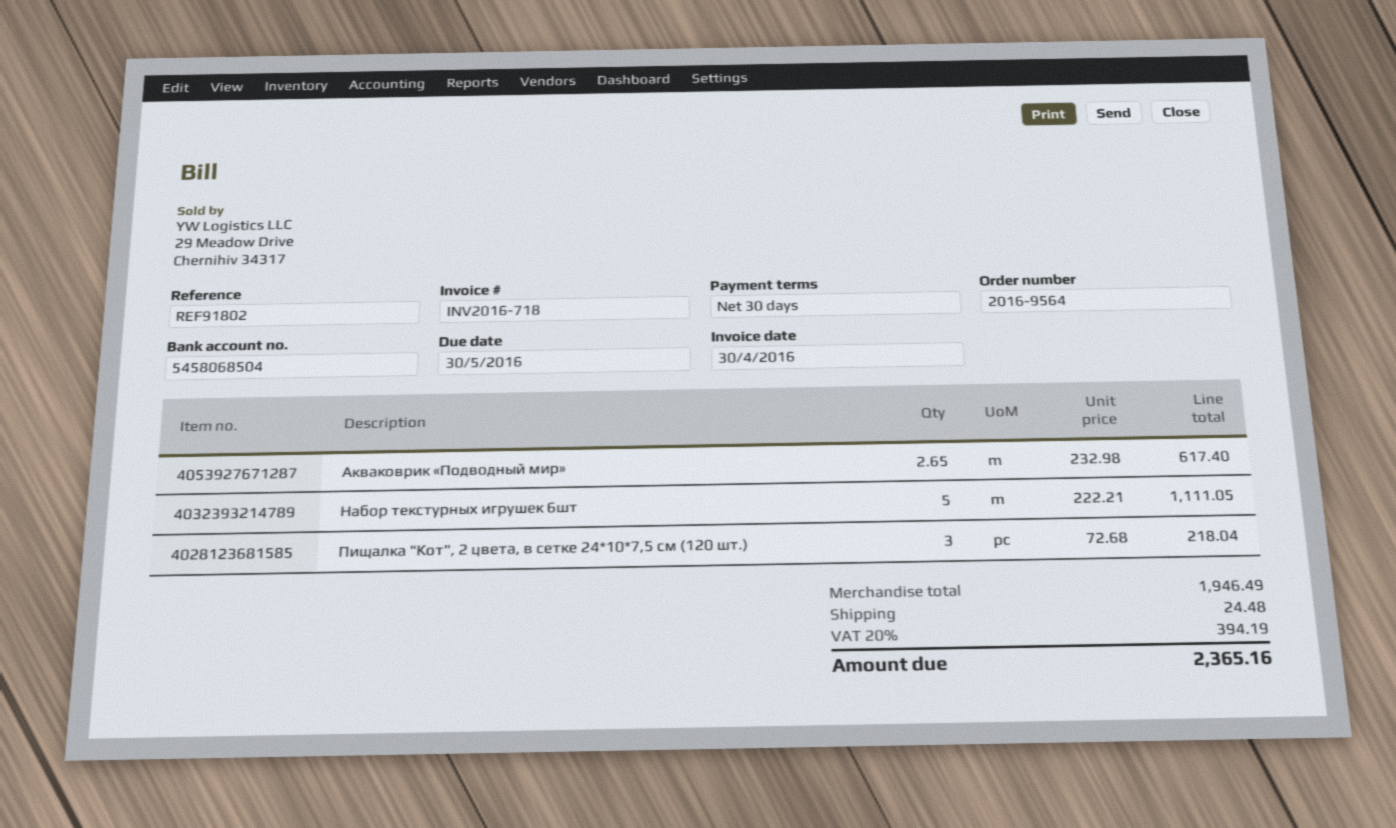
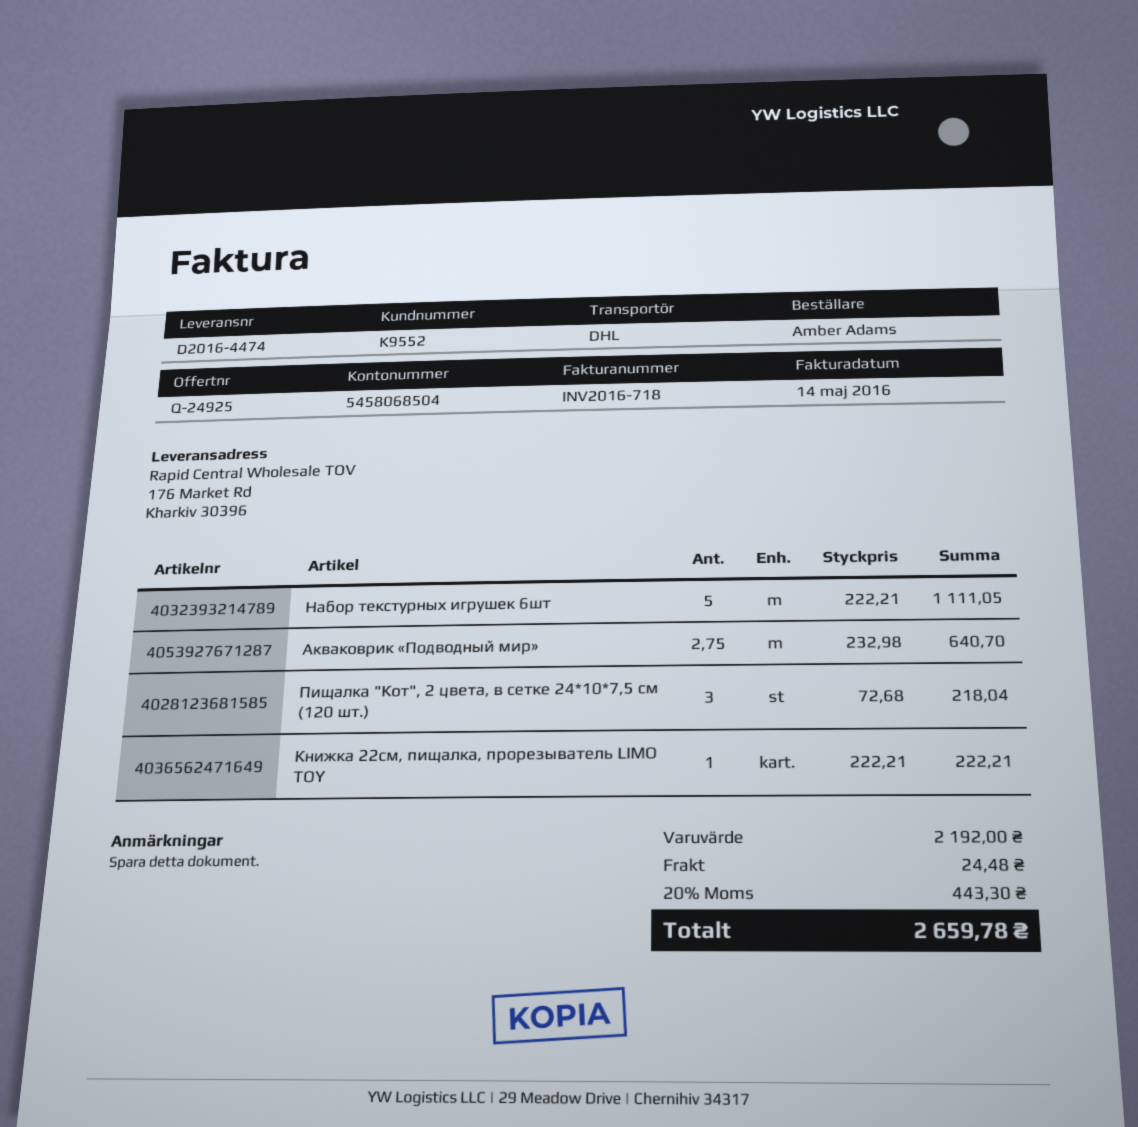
invoice date: 2016-04-30 -> 2016-05-14
Акваковрик «Подводный мир»: 2.65 x 232.98 = 617.40 -> 2.75 x 232.98 = 640.70
Книжка 22см, пищалка, прорезыватель LIMO TOY: none -> 1 x 222.21 = 222.21
subtotal: 1946.49 -> 2192.00
tax: 20% = 394.19 -> 20% = 443.30
total: 2365.16 -> 2659.78

